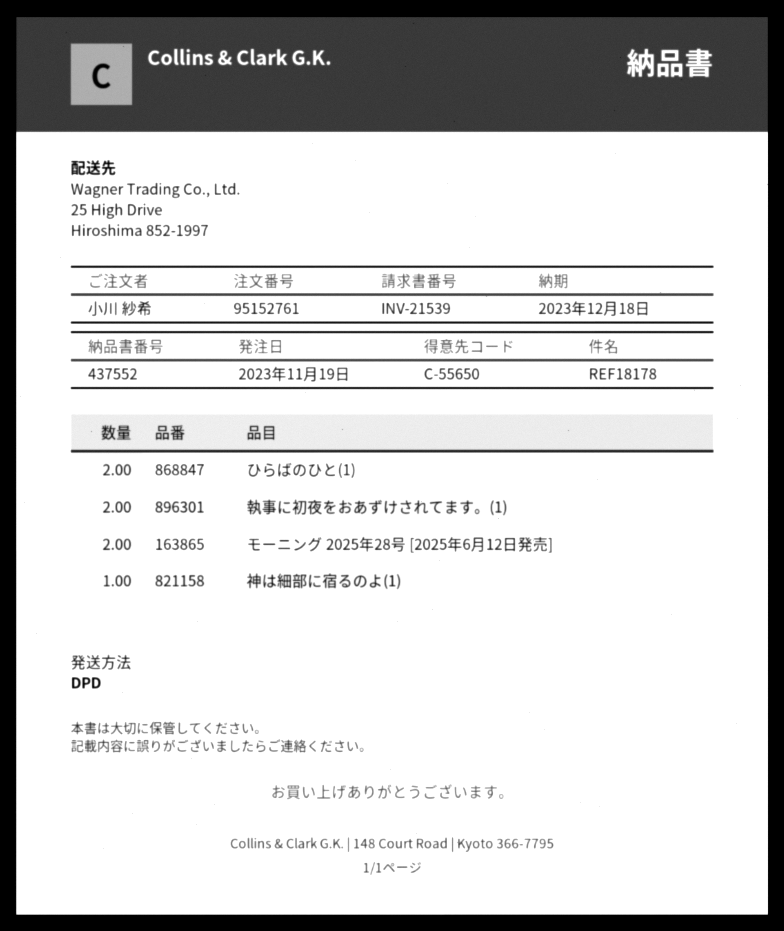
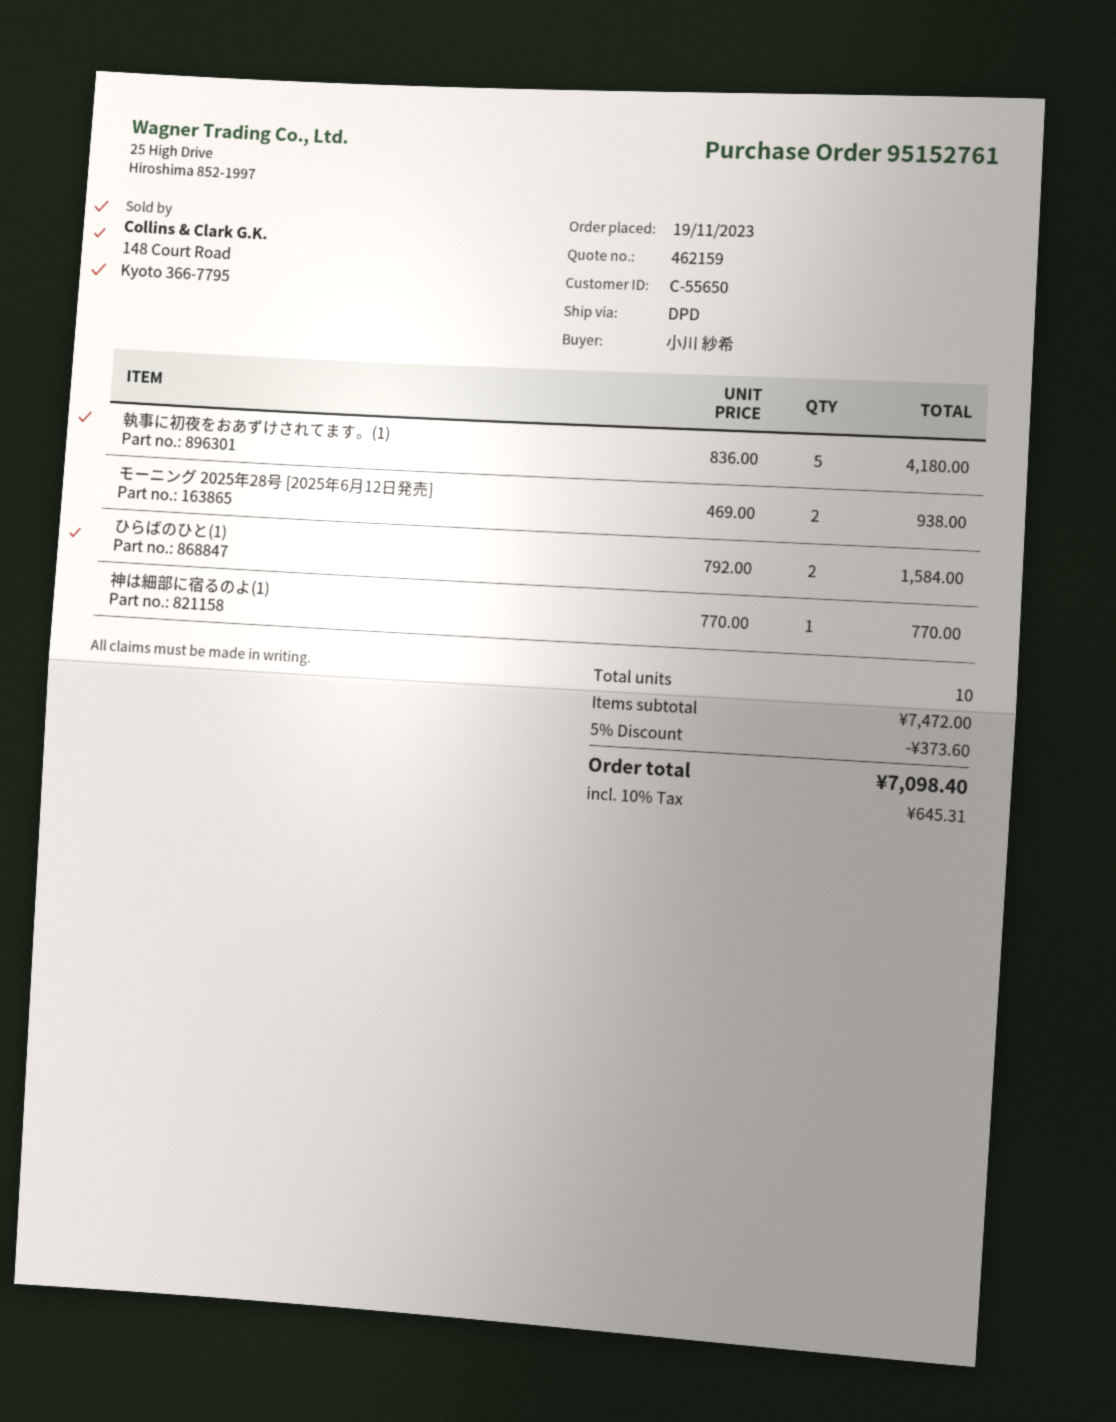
執事に初夜をおあずけされてます。(1): 2 -> 5

